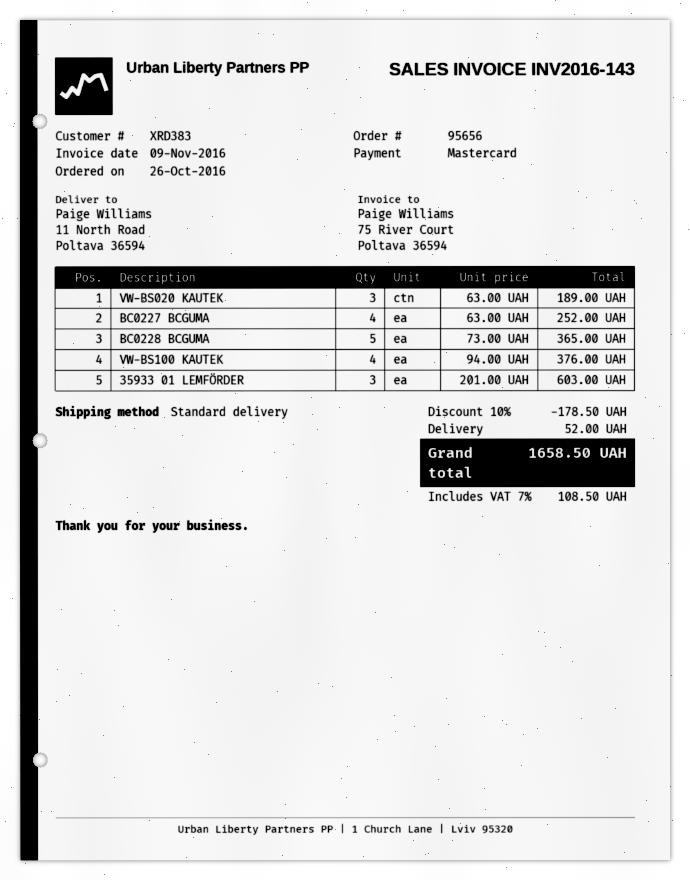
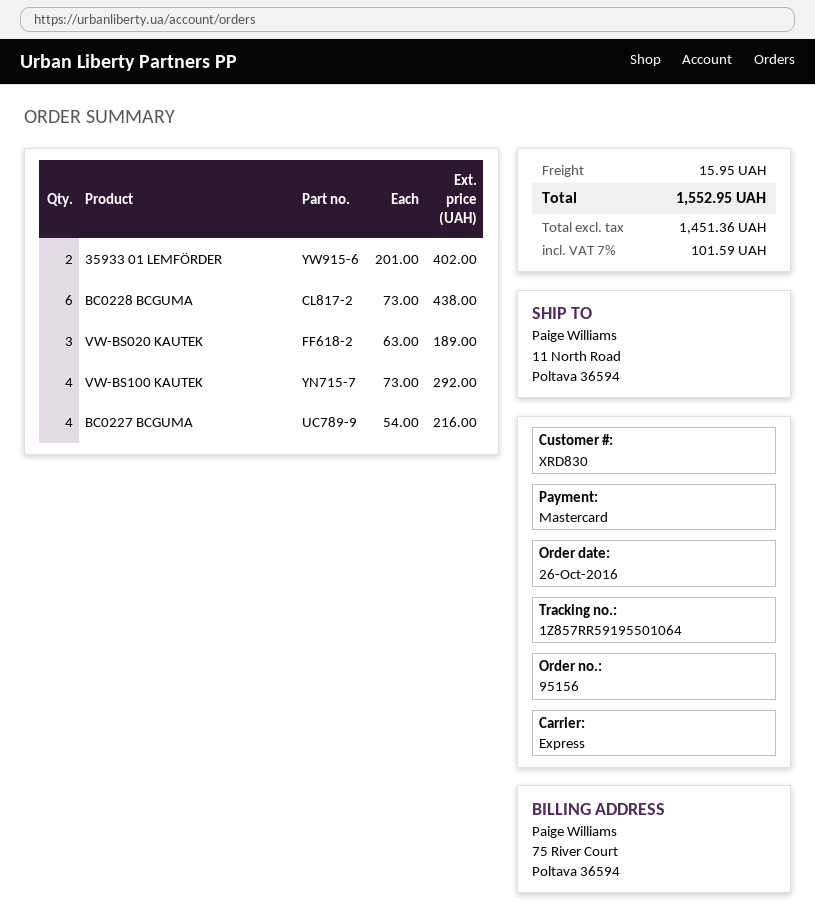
order number: 95656 -> 95156
customer number: XRD383 -> XRD830
shipping method: standard -> express
BC0227 BCGUMA: 4 x 63.00 = 252.00 -> 4 x 54.00 = 216.00
BC0228 BCGUMA: 5 x 73.00 = 365.00 -> 6 x 73.00 = 438.00
VW-BS100 KAUTEK: 4 x 94.00 = 376.00 -> 4 x 73.00 = 292.00
35933 01 LEMFÖRDER: 3 x 201.00 = 603.00 -> 2 x 201.00 = 402.00
discount: 10% = 178.50 -> none
shipping: 52.00 -> 15.95
tax: 7% = 108.50 -> 7% = 101.59
total: 1658.50 -> 1552.95

